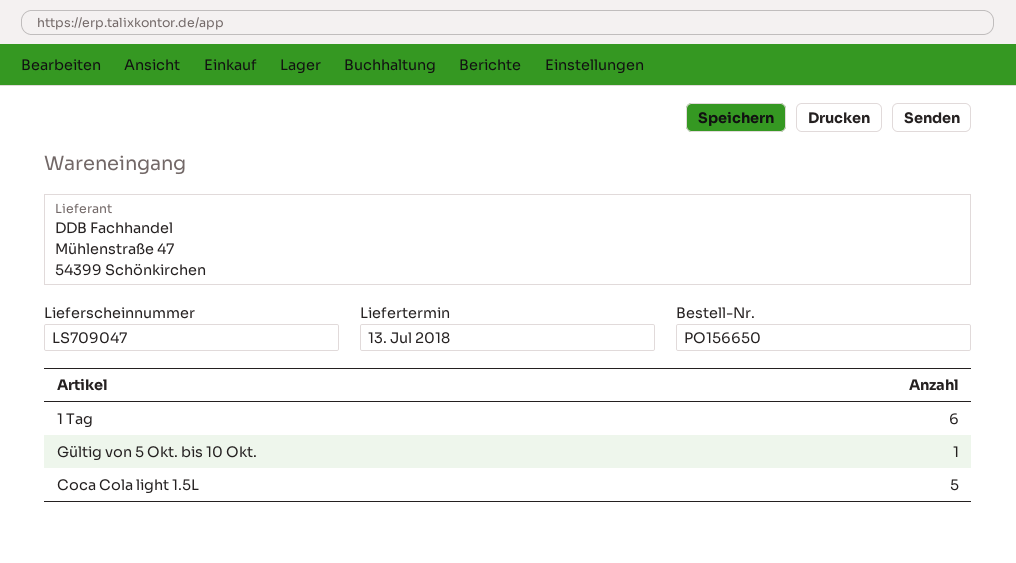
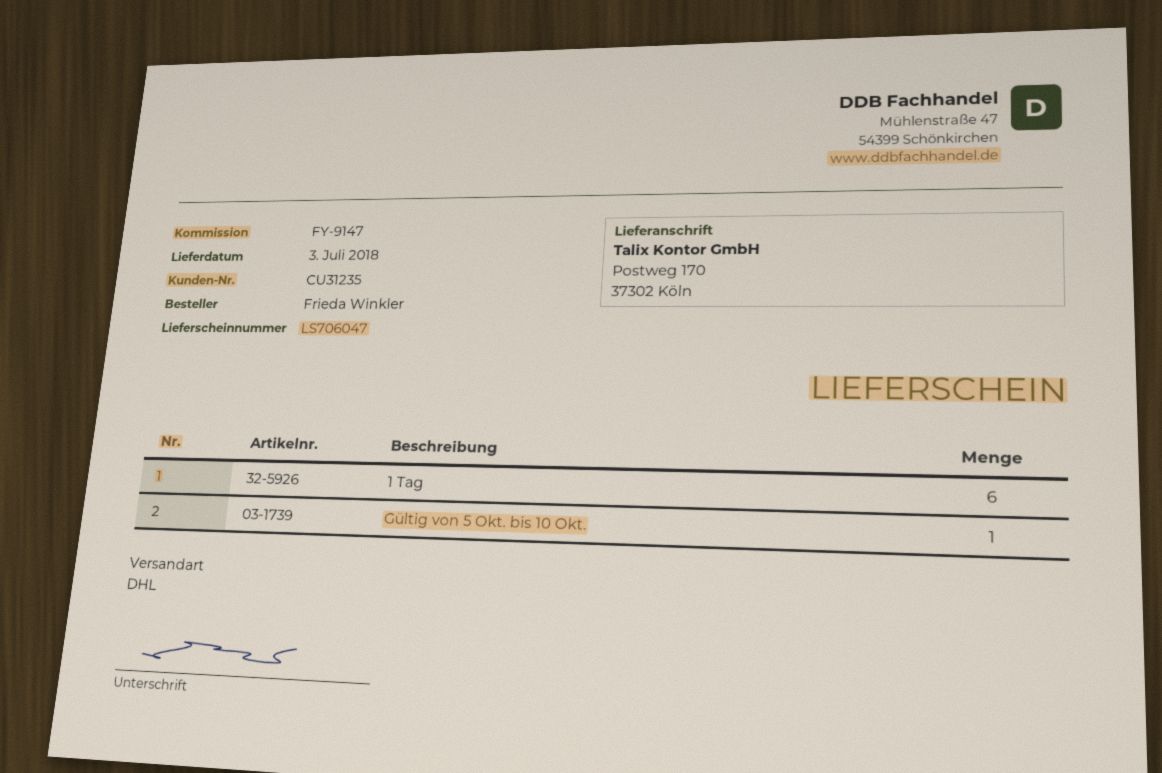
delivery note number: LS709047 -> LS706047
delivery date: 2018-07-13 -> 2018-07-03
Coca Cola light 1.5L: 5 -> none

